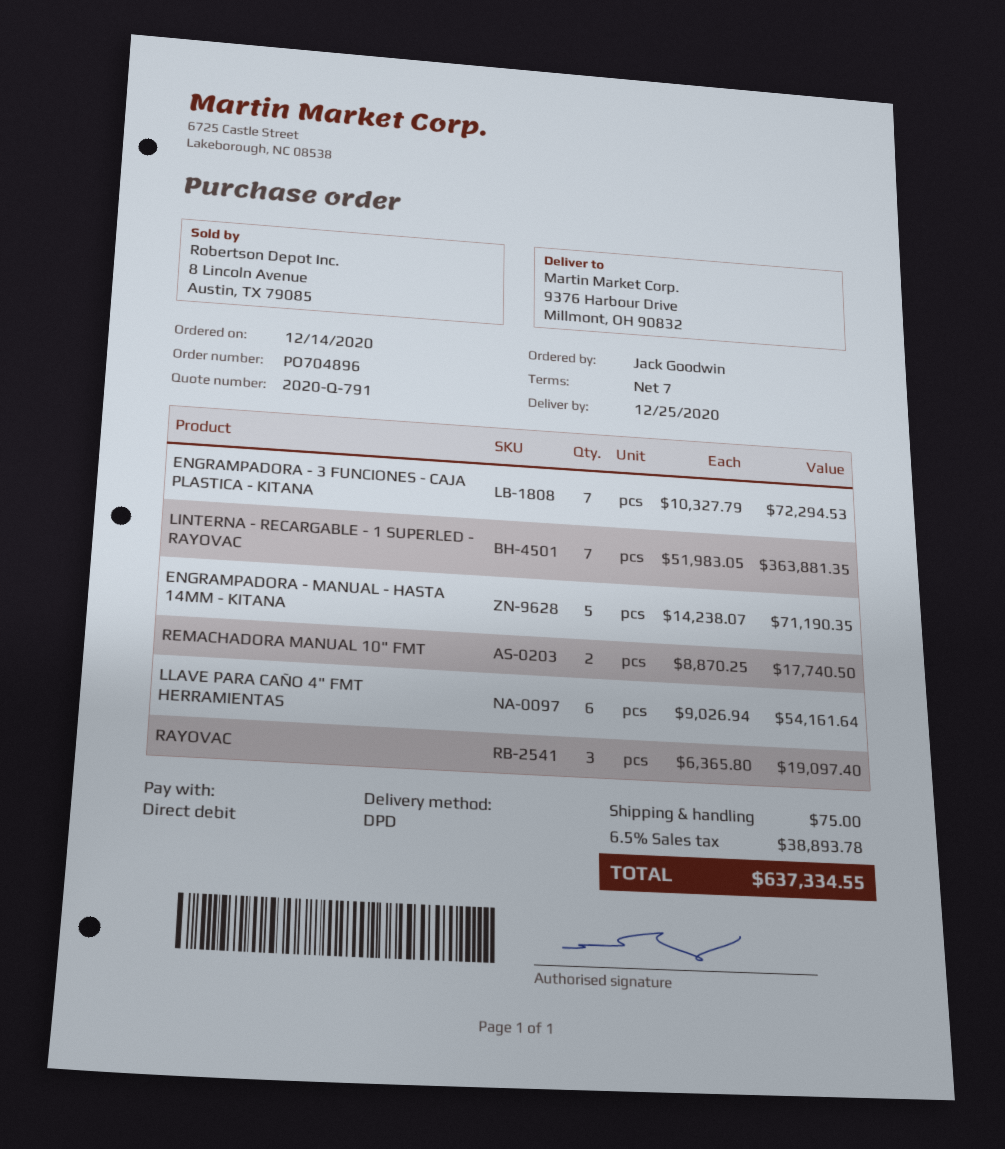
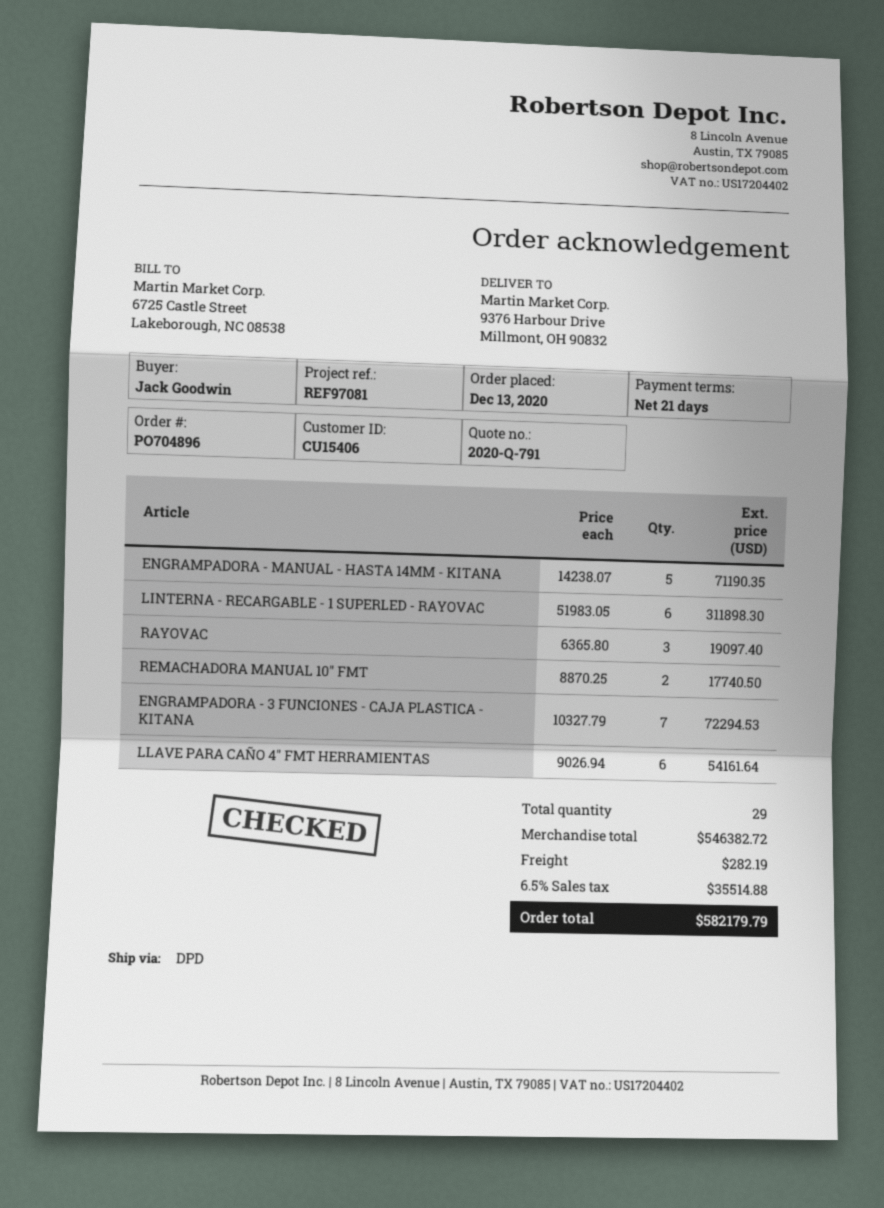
order date: 2020-12-14 -> 2020-12-13
payment terms: 7 days -> 21 days
LINTERNA - RECARGABLE - 1 SUPERLED - RAYOVAC: 7 x 51983.05 = 363881.35 -> 6 x 51983.05 = 311898.30
shipping: 75.00 -> 282.19
tax: 6.5% = 38893.78 -> 6.5% = 35514.88
total: 637334.55 -> 582179.79

